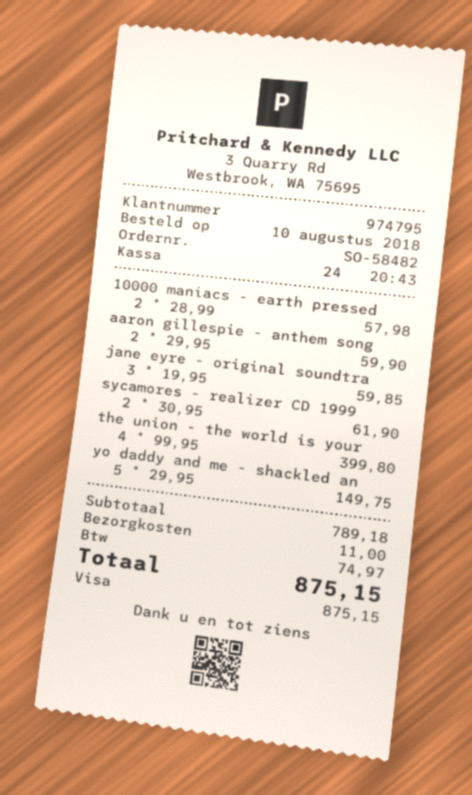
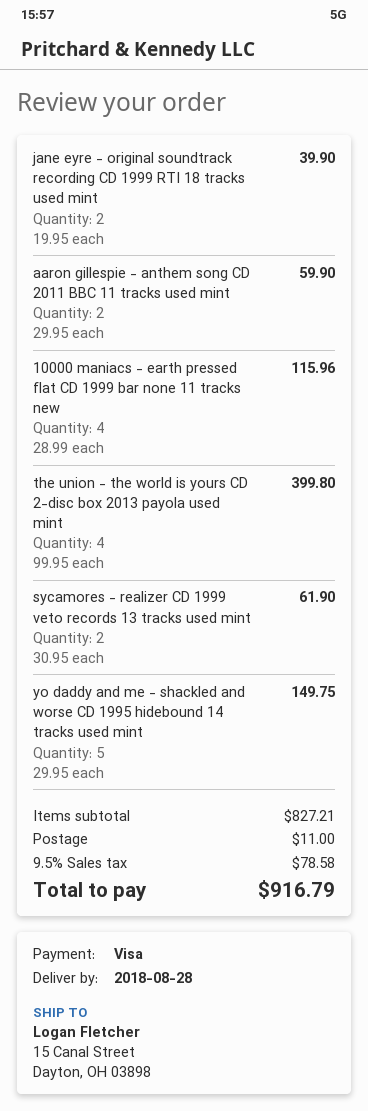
10000 maniacs - earth pressed: 2 x 28.99 = 57.98 -> 4 x 28.99 = 115.96
jane eyre - original soundtra: 3 x 19.95 = 59.85 -> 2 x 19.95 = 39.90
subtotal: 789.18 -> 827.21
tax: 74.97 -> 78.58
total: 875.15 -> 916.79

